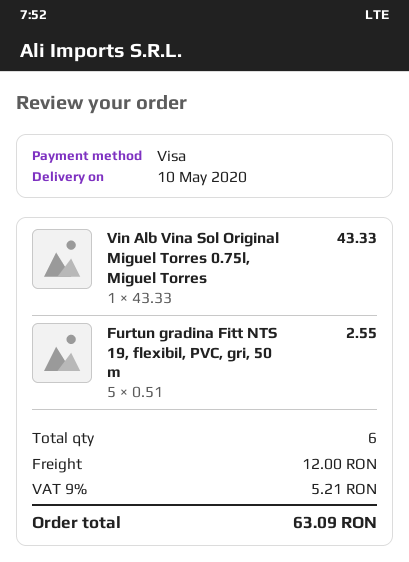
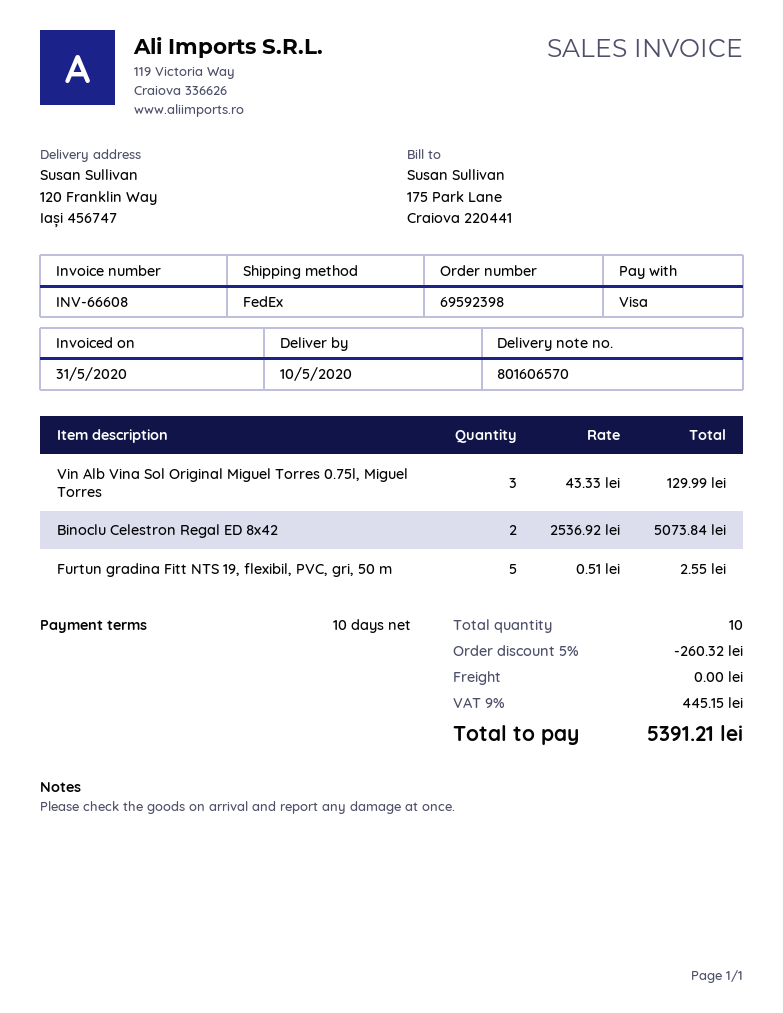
Vin Alb Vina Sol Original Miguel Torres 0.75l, Miguel Torres: 1 x 43.33 = 43.33 -> 3 x 43.33 = 129.99
Binoclu Celestron Regal ED 8x42: none -> 2 x 2536.92 = 5073.84
total quantity: 6 -> 10
discount: none -> 5% = 260.32
shipping: 12.00 -> 0.00
tax: 9% = 5.21 -> 9% = 445.15
total: 63.09 -> 5391.21

